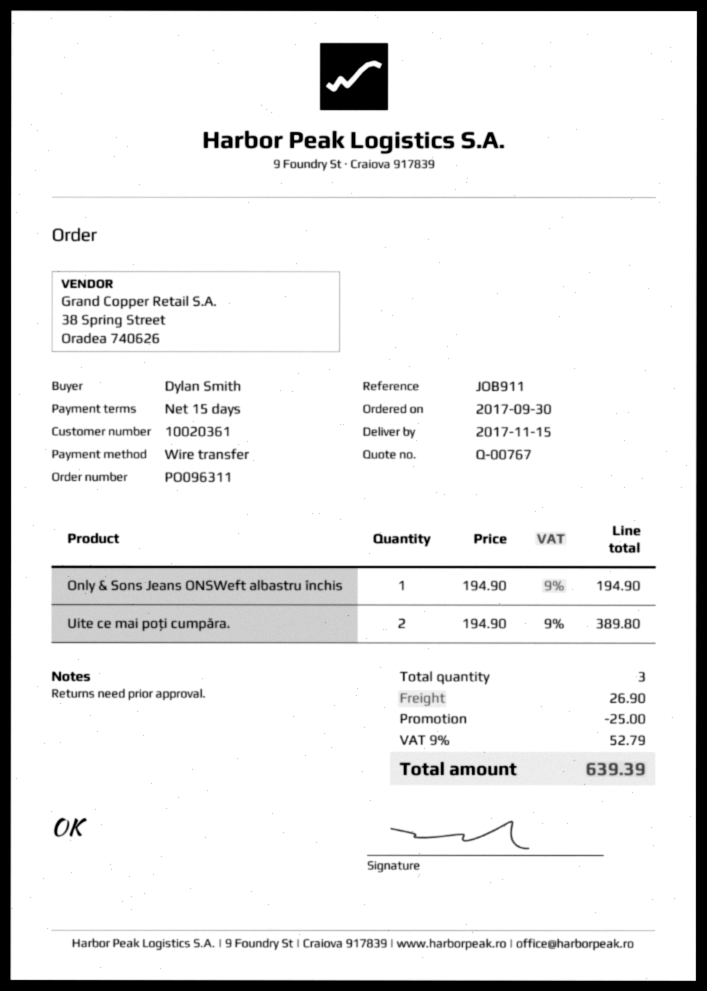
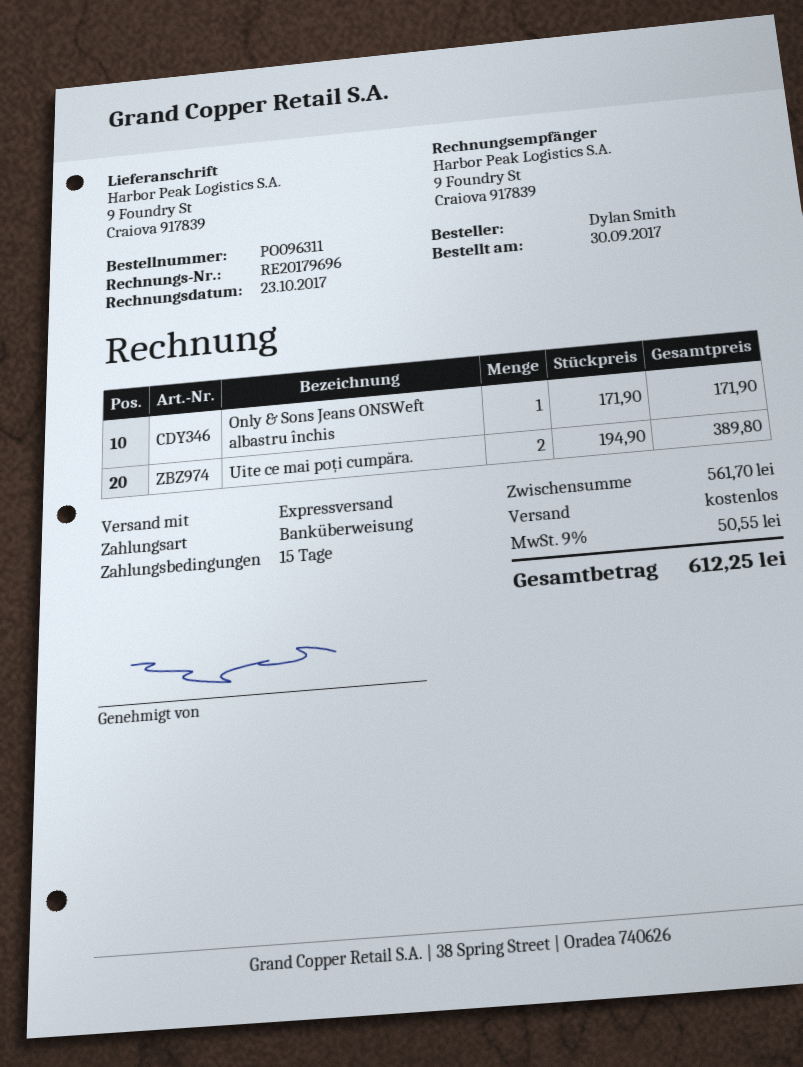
Only & Sons Jeans ONSWeft albastru închis: 1 x 194.90 = 194.90 -> 1 x 171.90 = 171.90
discount: 25.00 -> none
shipping: 26.90 -> 0.00
tax: 9% = 52.79 -> 9% = 50.55
total: 639.39 -> 612.25

